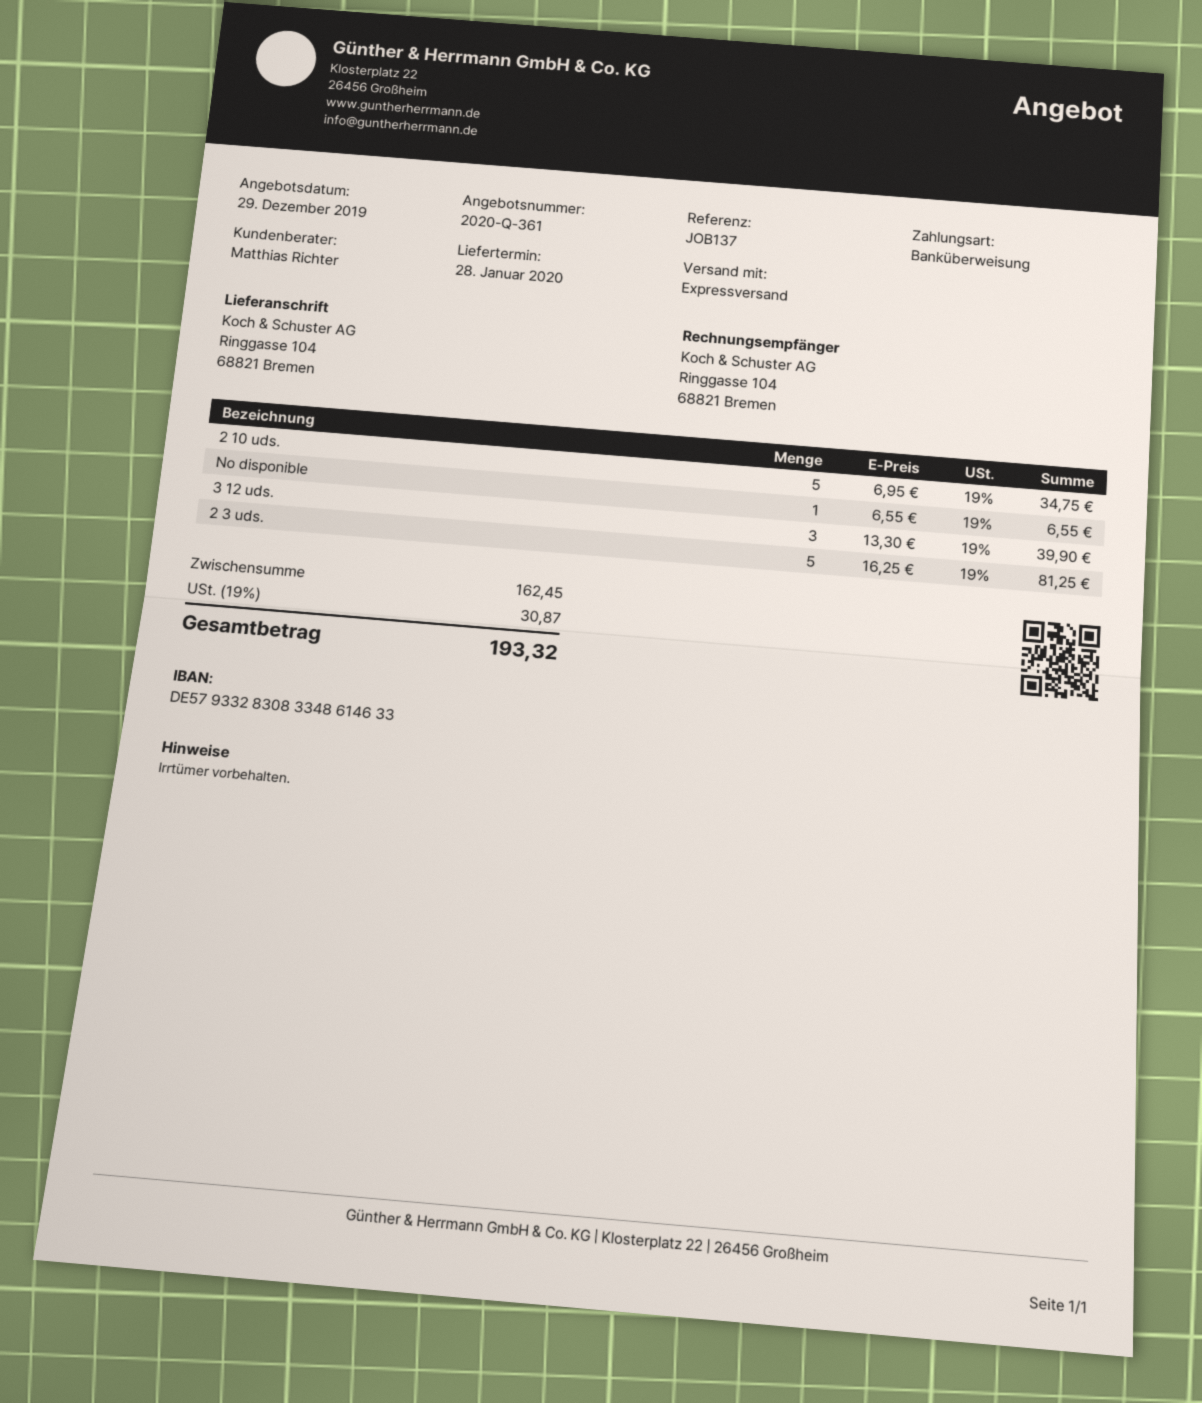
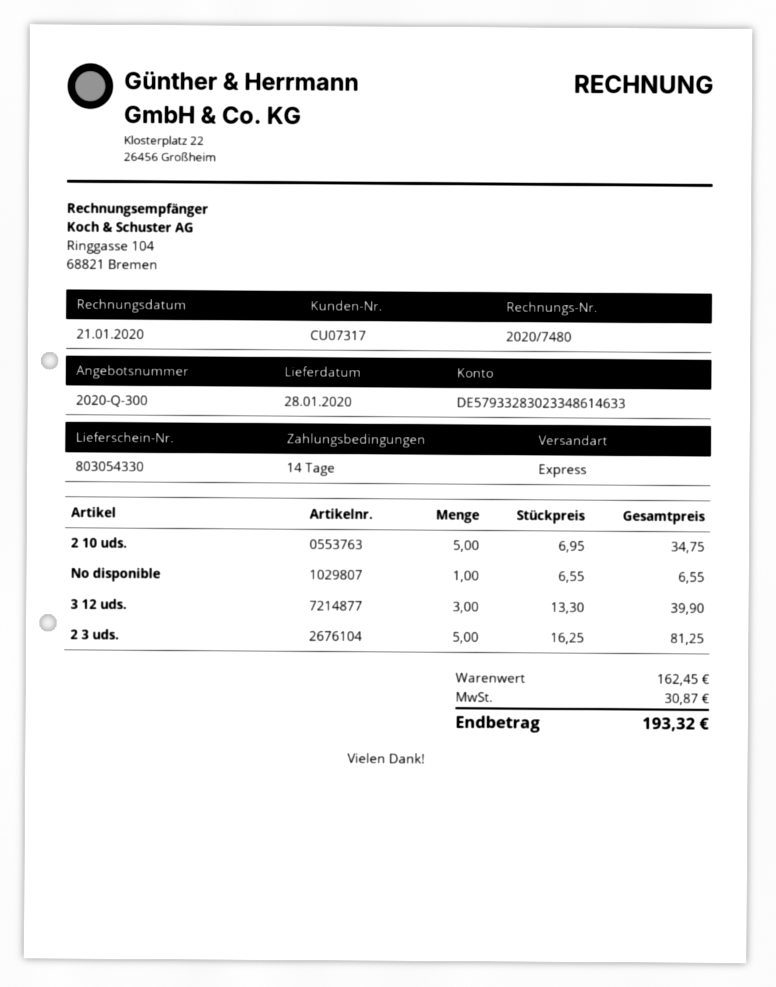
quote number: 2020-Q-361 -> 2020-Q-300
bank account: DE57933283083348614633 -> DE57933283023348614633

